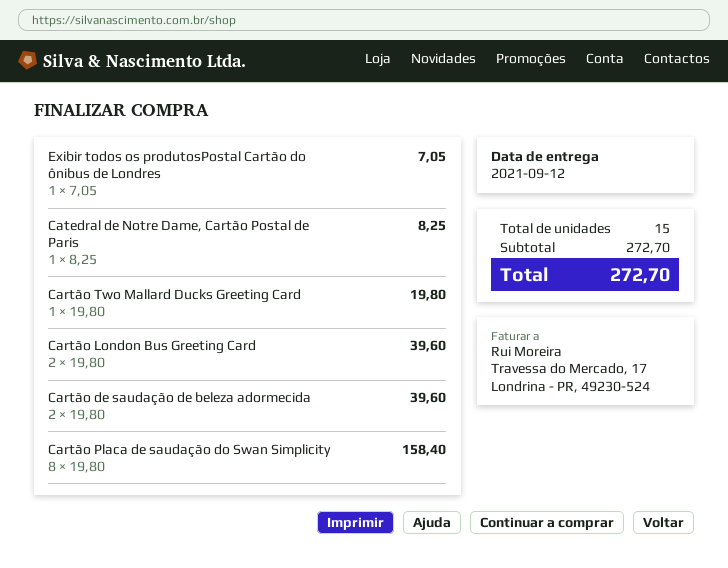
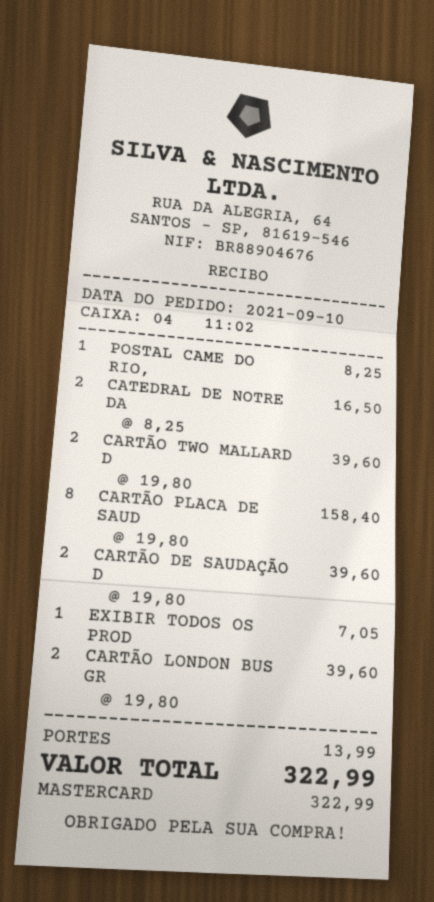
Catedral de Notre Dame, Cartão Postal de Paris: 1 x 8.25 = 8.25 -> 2 x 8.25 = 16.50
Cartão Two Mallard Ducks Greeting Card: 1 x 19.80 = 19.80 -> 2 x 19.80 = 39.60
POSTAL CAME DO RIO,: none -> 1 x 8.25 = 8.25
shipping: none -> 13.99
total: 272.70 -> 322.99

